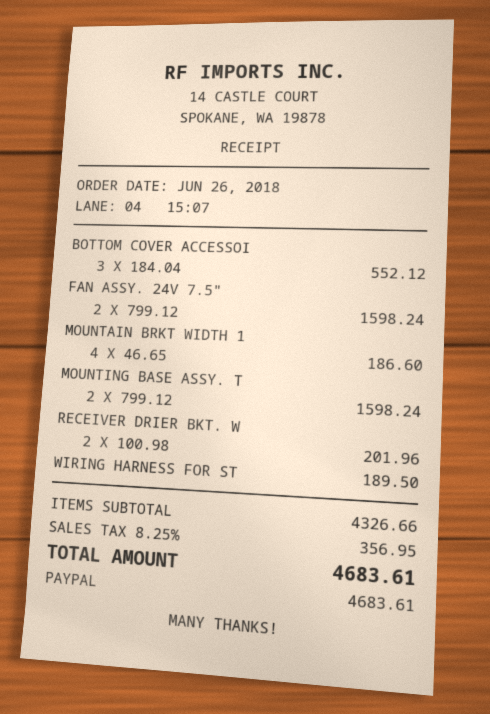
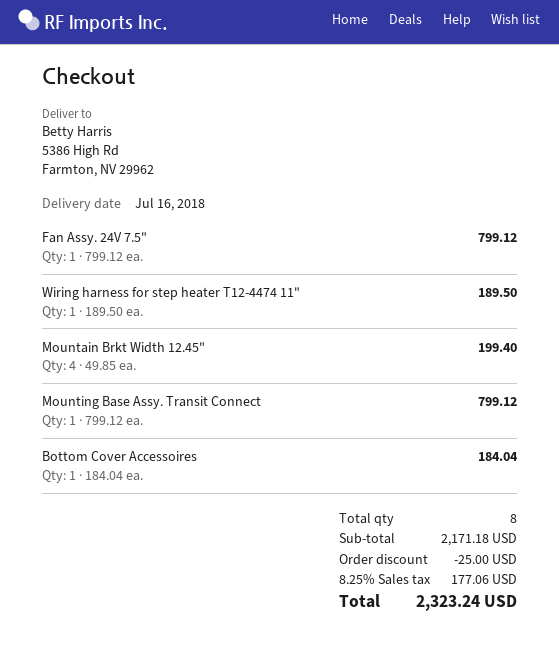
BOTTOM COVER ACCESSOI: 3 x 184.04 = 552.12 -> 1 x 184.04 = 184.04
FAN ASSY. 24V 7.5": 2 x 799.12 = 1598.24 -> 1 x 799.12 = 799.12
MOUNTAIN BRKT WIDTH 1: 4 x 46.65 = 186.60 -> 4 x 49.85 = 199.40
MOUNTING BASE ASSY. T: 2 x 799.12 = 1598.24 -> 1 x 799.12 = 799.12
RECEIVER DRIER BKT. W: 2 x 100.98 = 201.96 -> none
subtotal: 4326.66 -> 2171.18
discount: none -> 25.00
tax: 8.25% = 356.95 -> 8.25% = 177.06
total: 4683.61 -> 2323.24

